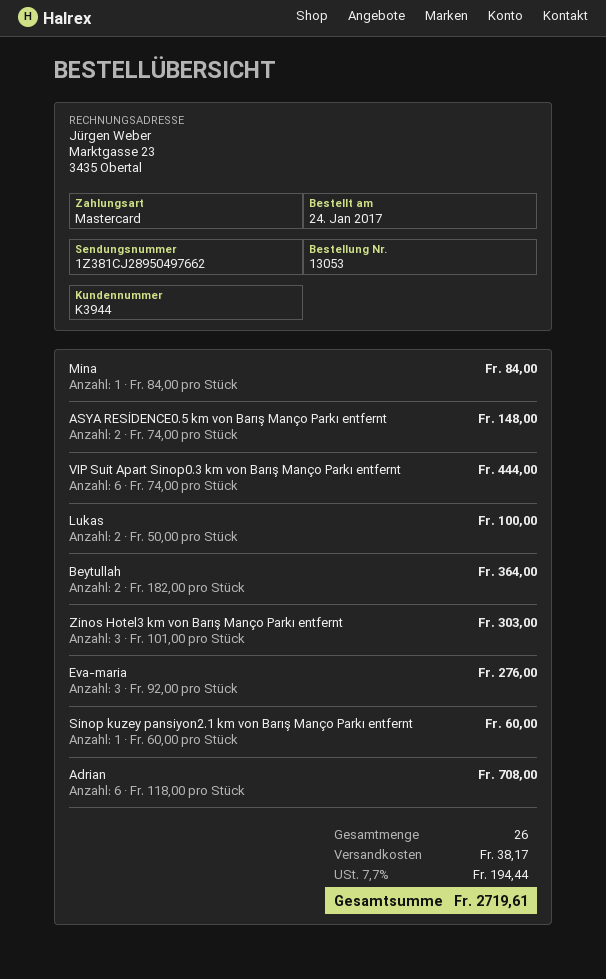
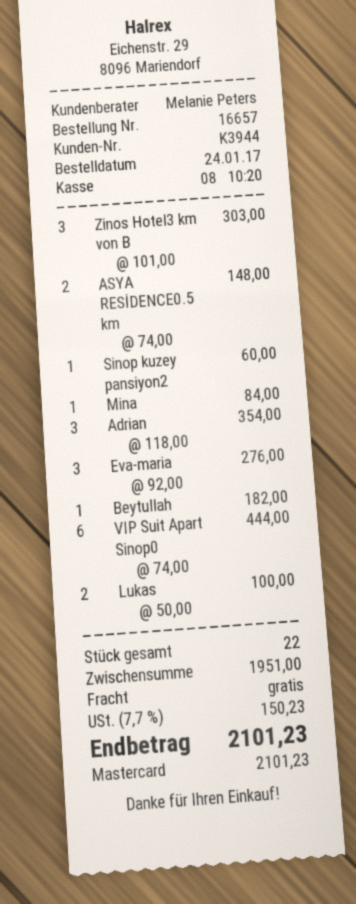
order number: 13053 -> 16657
Beytullah: 2 x 182.00 = 364.00 -> 1 x 182.00 = 182.00
Adrian: 6 x 118.00 = 708.00 -> 3 x 118.00 = 354.00
total quantity: 26 -> 22
shipping: 38.17 -> 0.00
tax: 7.7% = 194.44 -> 7.7% = 150.23
total: 2719.61 -> 2101.23

